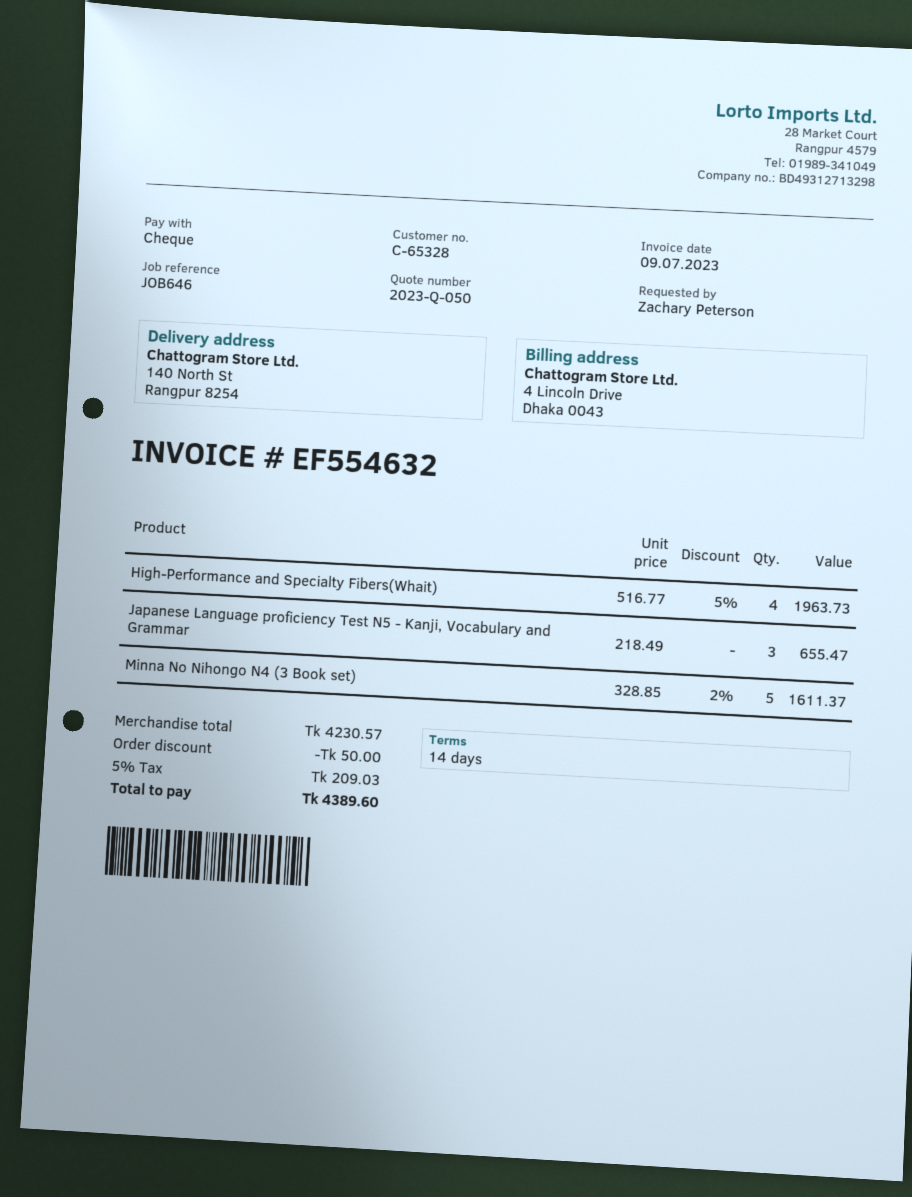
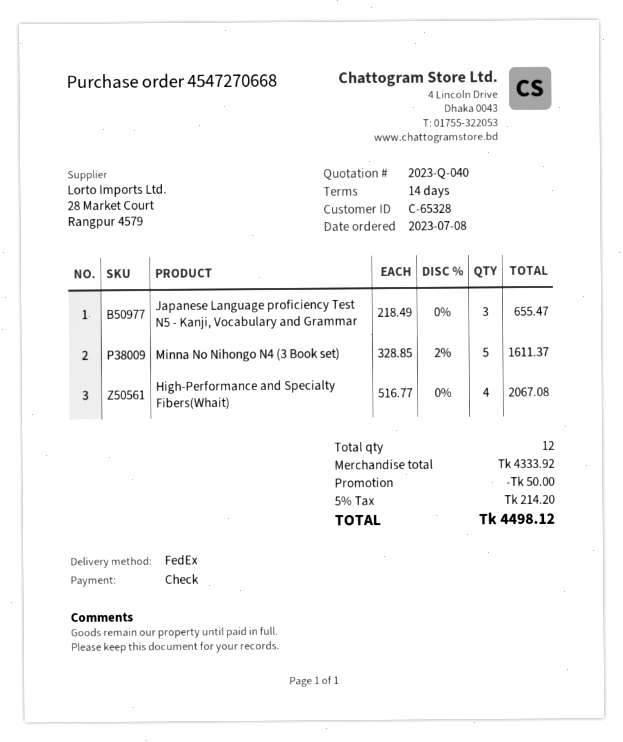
quote number: 2023-Q-050 -> 2023-Q-040
High-Performance and Specialty Fibers(Whait): 4 x 516.77 - 5% = 1963.73 -> 4 x 516.77 = 2067.08
subtotal: 4230.57 -> 4333.92
tax: 5% = 209.03 -> 5% = 214.20
total: 4389.60 -> 4498.12

